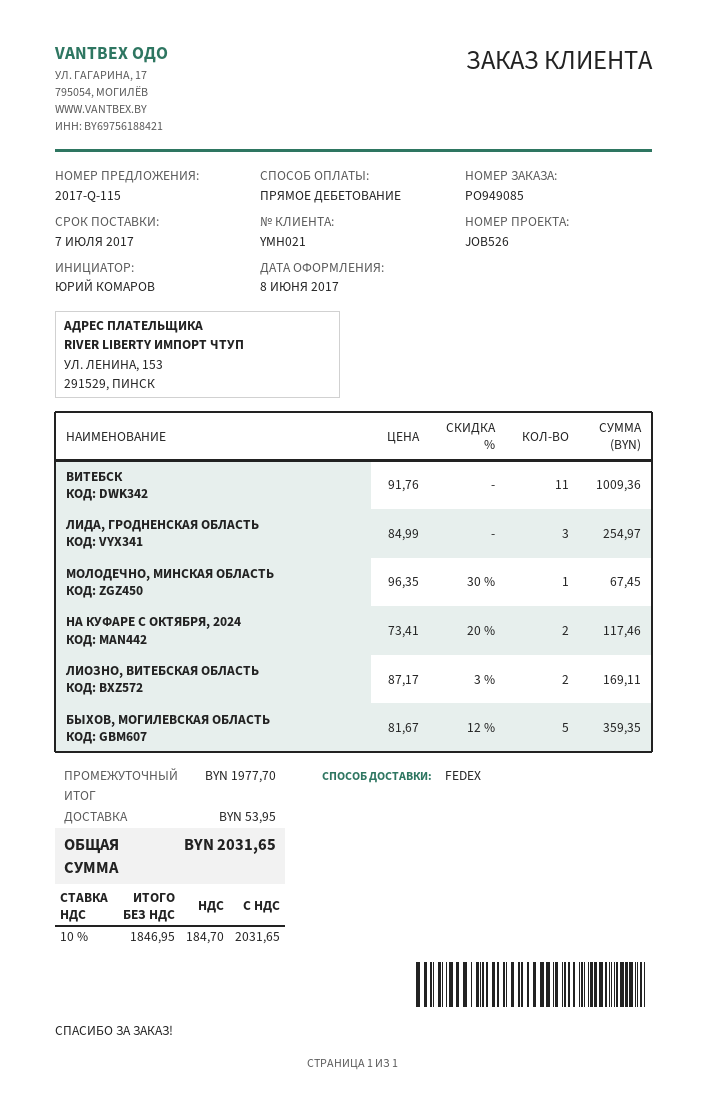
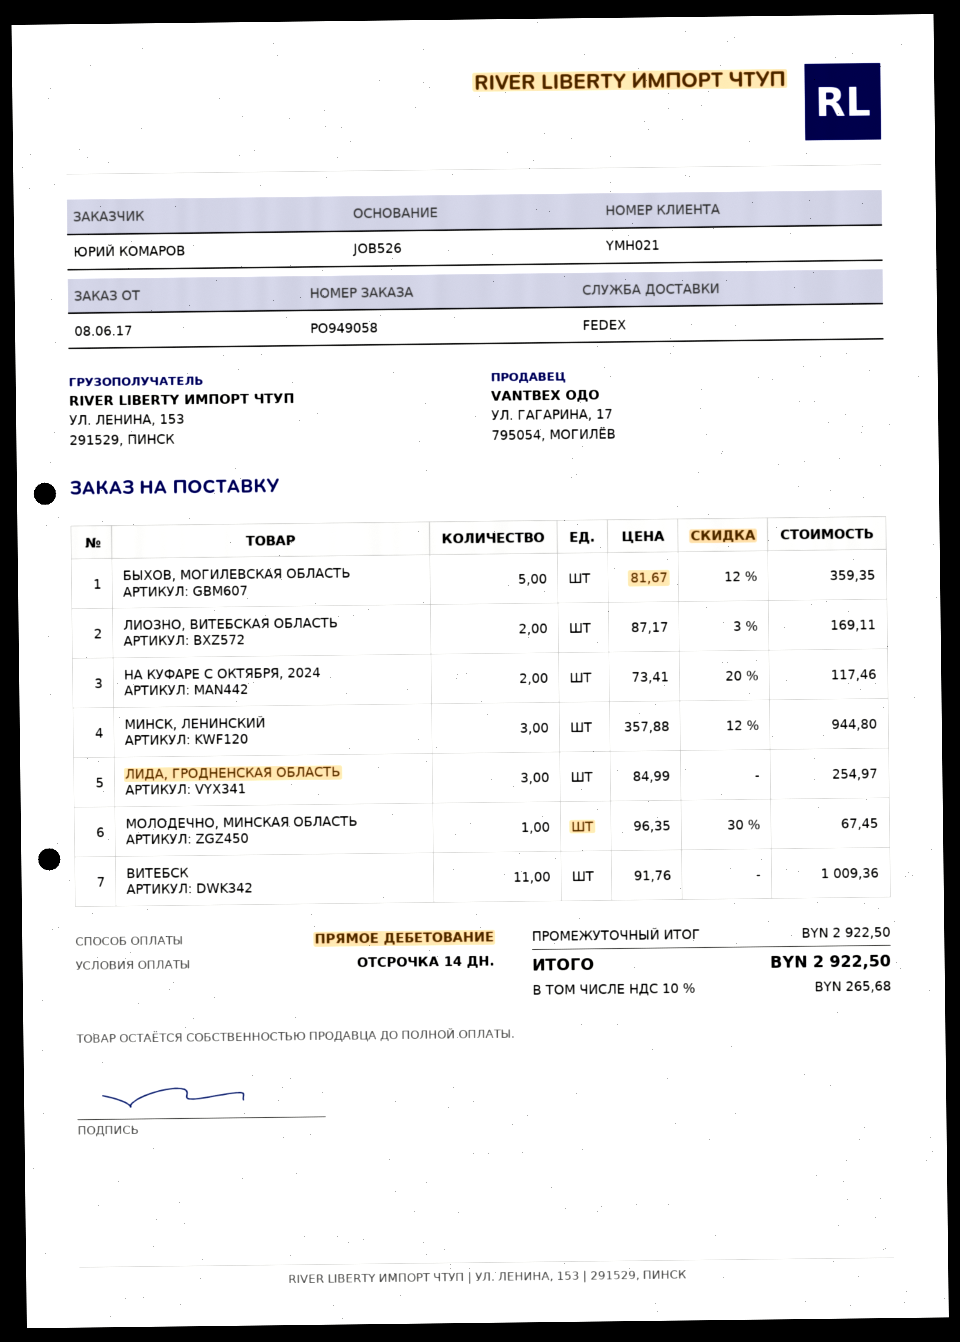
order number: PO949085 -> PO949058
МИНСК, ЛЕНИНСКИЙ: none -> 3 x 357.88 - 12% = 944.80
subtotal: 1977.70 -> 2922.50
shipping: 53.95 -> none
tax: 10% = 184.70 -> 10% = 265.68
total: 2031.65 -> 2922.50

